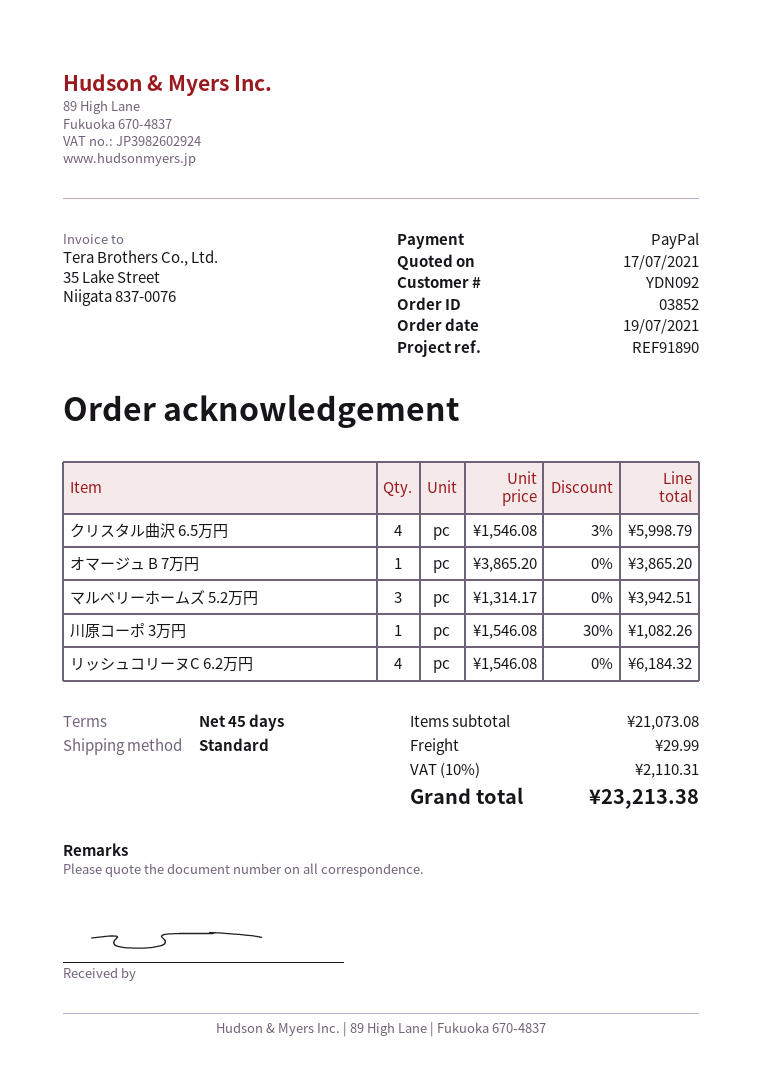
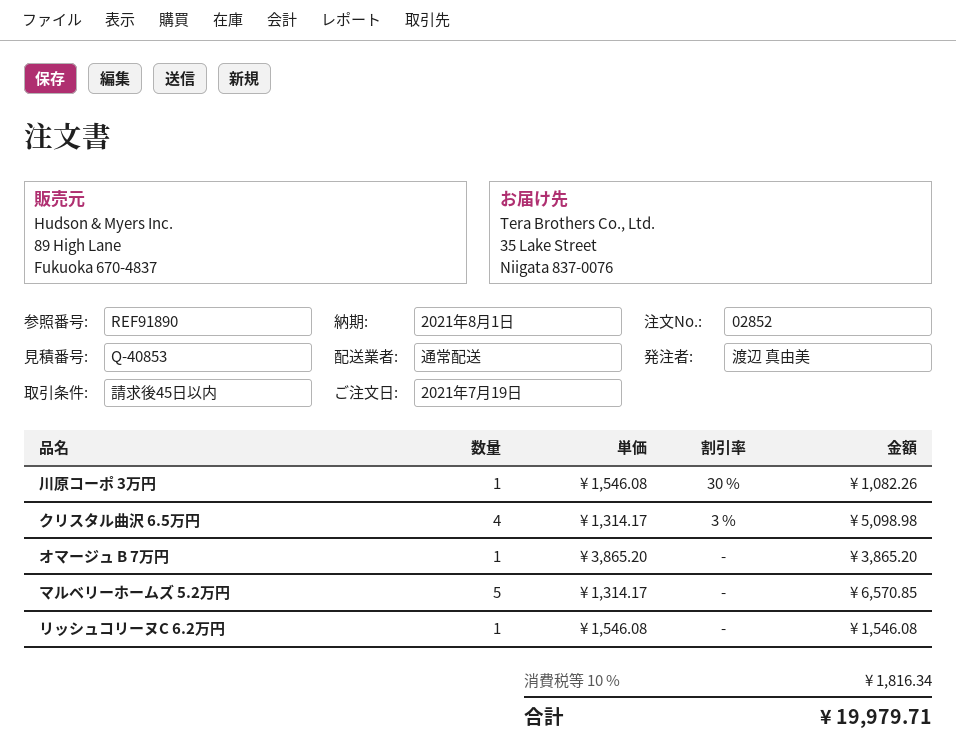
order number: 03852 -> 02852
クリスタル曲沢 6.5万円: 4 x 1546.08 - 3% = 5998.79 -> 4 x 1314.17 - 3% = 5098.98
マルベリーホームズ 5.2万円: 3 x 1314.17 = 3942.51 -> 5 x 1314.17 = 6570.85
リッシュコリーヌC 6.2万円: 4 x 1546.08 = 6184.32 -> 1 x 1546.08 = 1546.08
shipping: 29.99 -> none
tax: 10% = 2110.31 -> 10% = 1816.34
total: 23213.38 -> 19979.71

